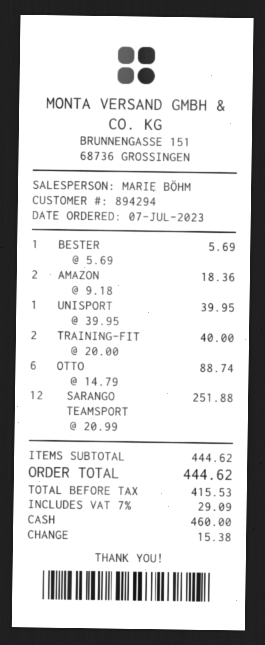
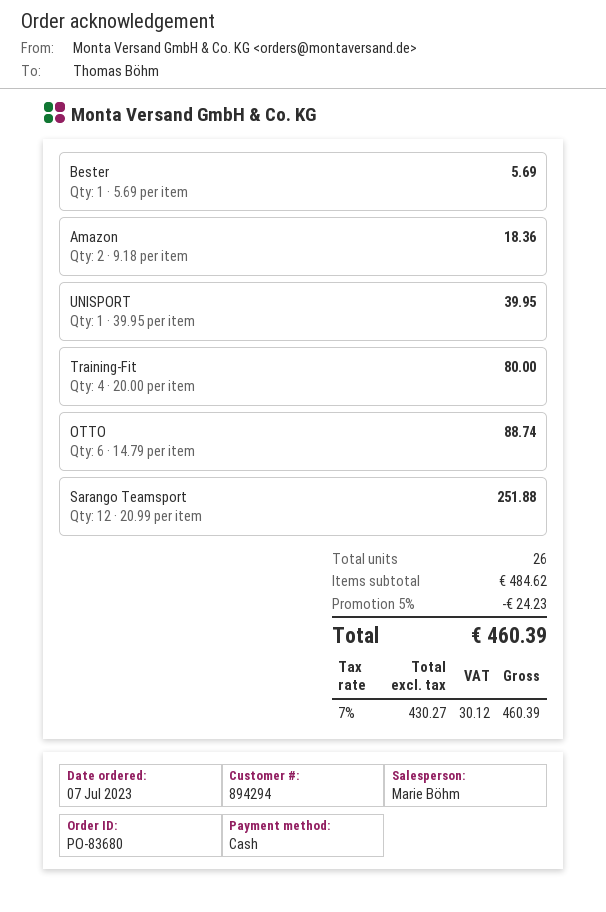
TRAINING-FIT: 2 x 20.00 = 40.00 -> 4 x 20.00 = 80.00
subtotal: 444.62 -> 484.62
discount: none -> 5% = 24.23
net: 415.53 -> 430.27
tax: 7% = 29.09 -> 7% = 30.12
total: 444.62 -> 460.39

